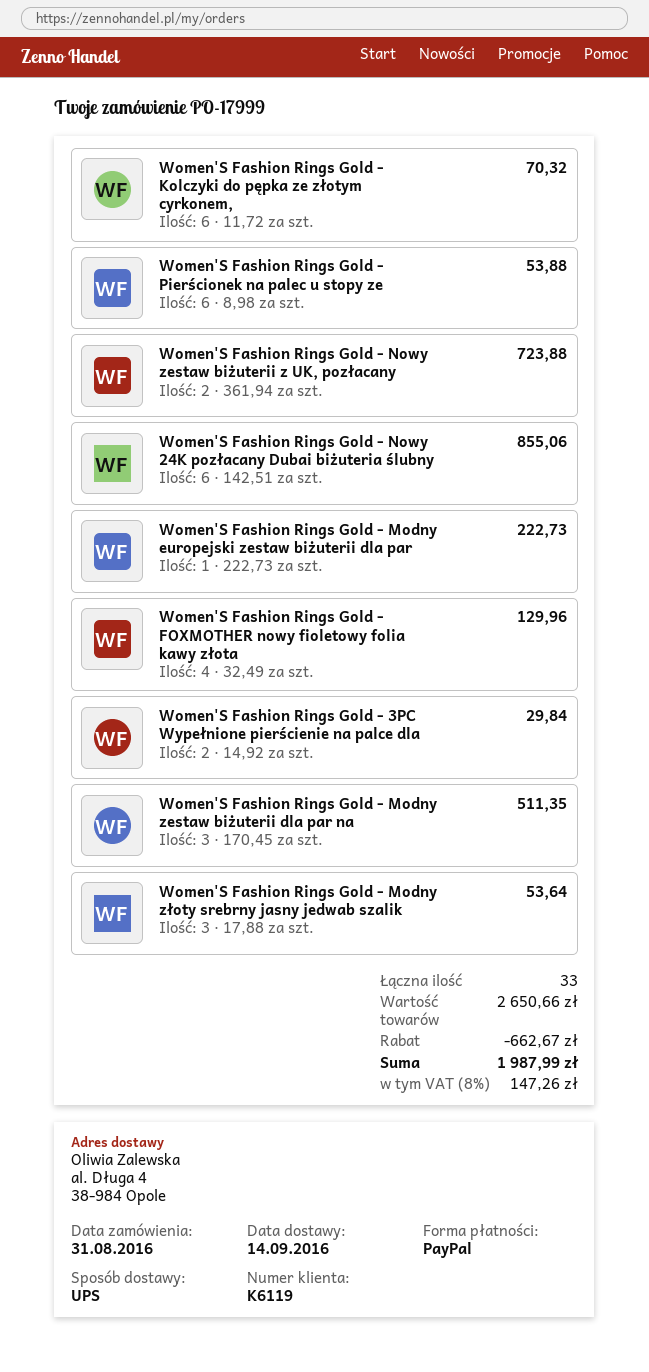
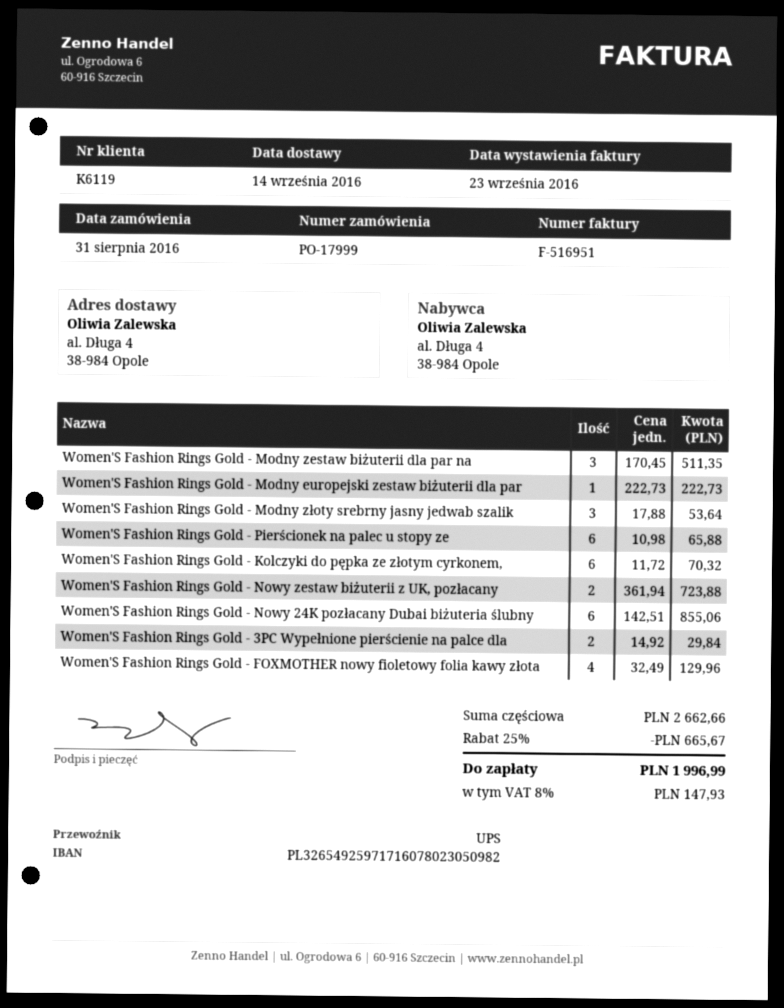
Women'S Fashion Rings Gold - Pierścionek na palec u stopy ze: 6 x 8.98 = 53.88 -> 6 x 10.98 = 65.88
subtotal: 2650.66 -> 2662.66
discount: 662.67 -> 665.67
tax: 8% = 147.26 -> 8% = 147.93
total: 1987.99 -> 1996.99

